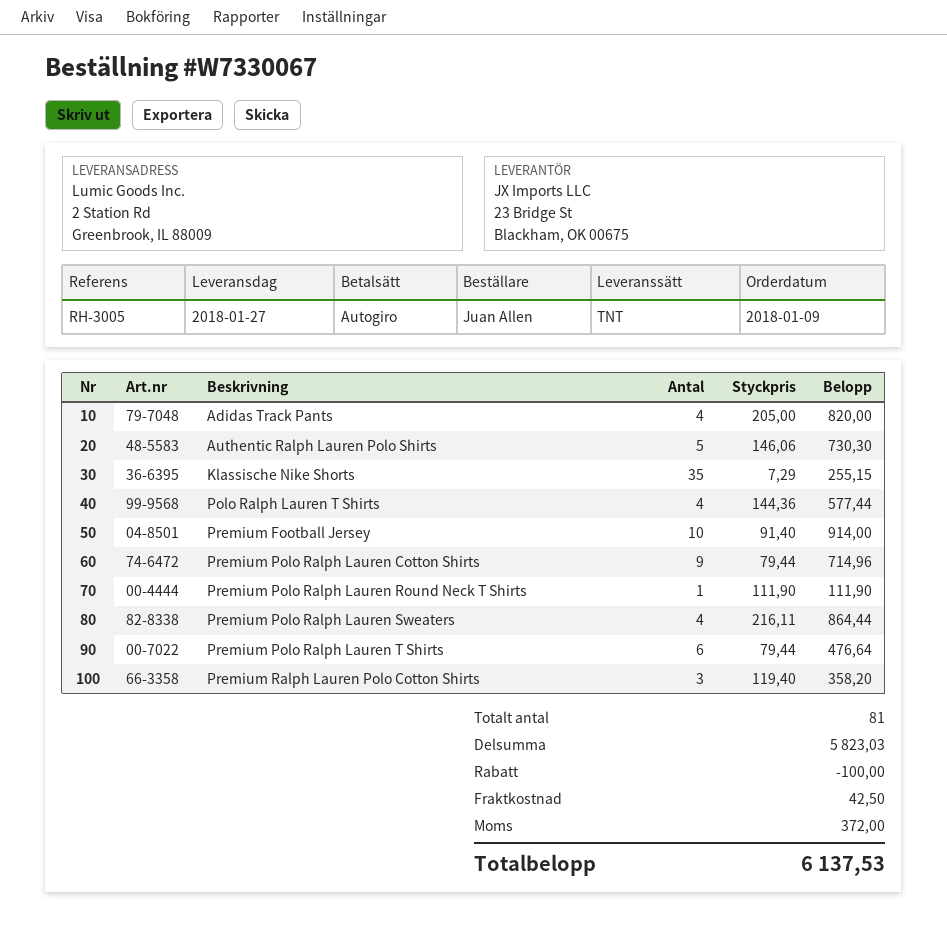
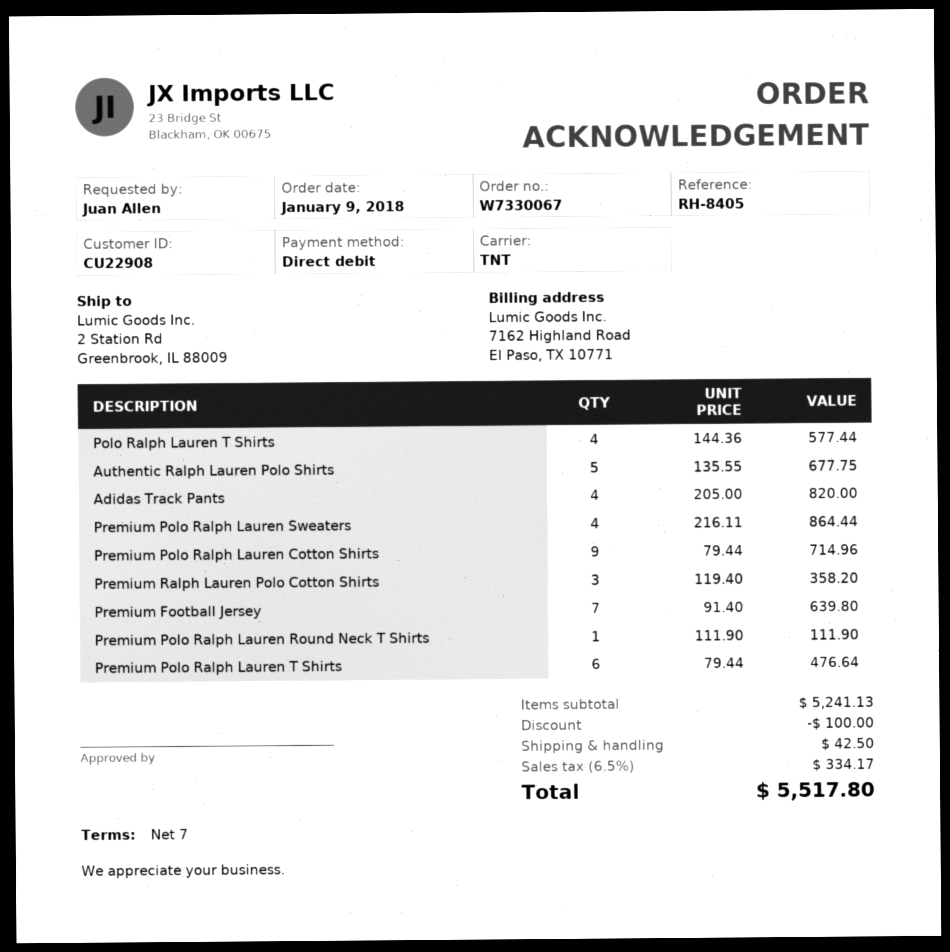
reference: RH-3005 -> RH-8405
Authentic Ralph Lauren Polo Shirts: 5 x 146.06 = 730.30 -> 5 x 135.55 = 677.75
Klassische Nike Shorts: 35 x 7.29 = 255.15 -> none
Premium Football Jersey: 10 x 91.40 = 914.00 -> 7 x 91.40 = 639.80
subtotal: 5823.03 -> 5241.13
tax: 372.00 -> 334.17
total: 6137.53 -> 5517.80

